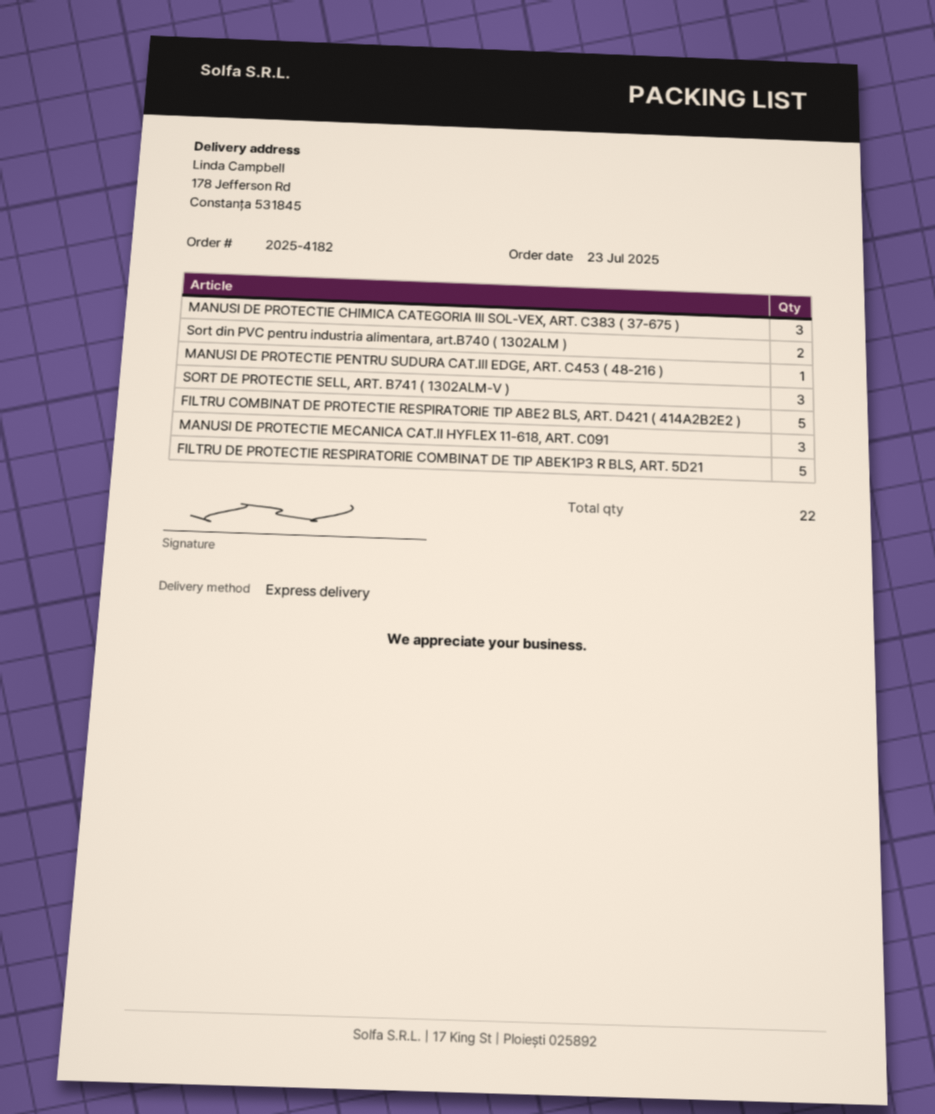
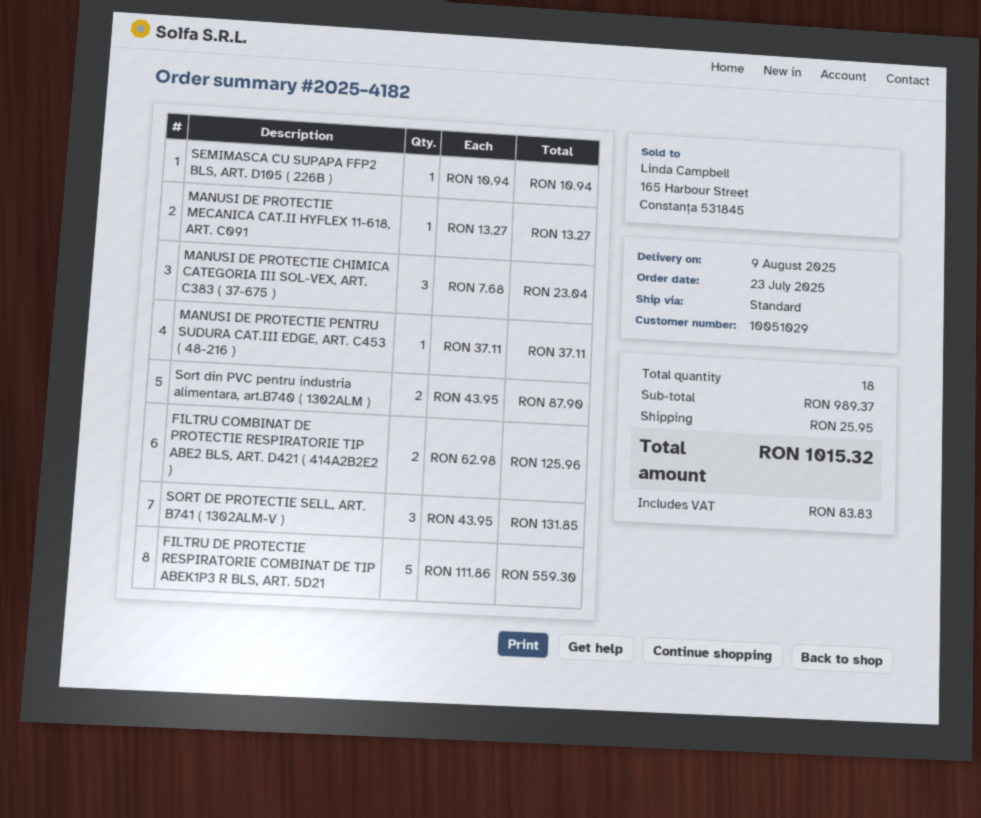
shipping method: express -> standard
FILTRU COMBINAT DE PROTECTIE RESPIRATORIE TIP ABE2 BLS, ART. D421 ( 414A2B2E2 ): 5 -> 2
MANUSI DE PROTECTIE MECANICA CAT.II HYFLEX 11-618, ART. C091: 3 -> 1
SEMIMASCA CU SUPAPA FFP2 BLS, ART. D105 ( 226B ): none -> 1
total quantity: 22 -> 18

